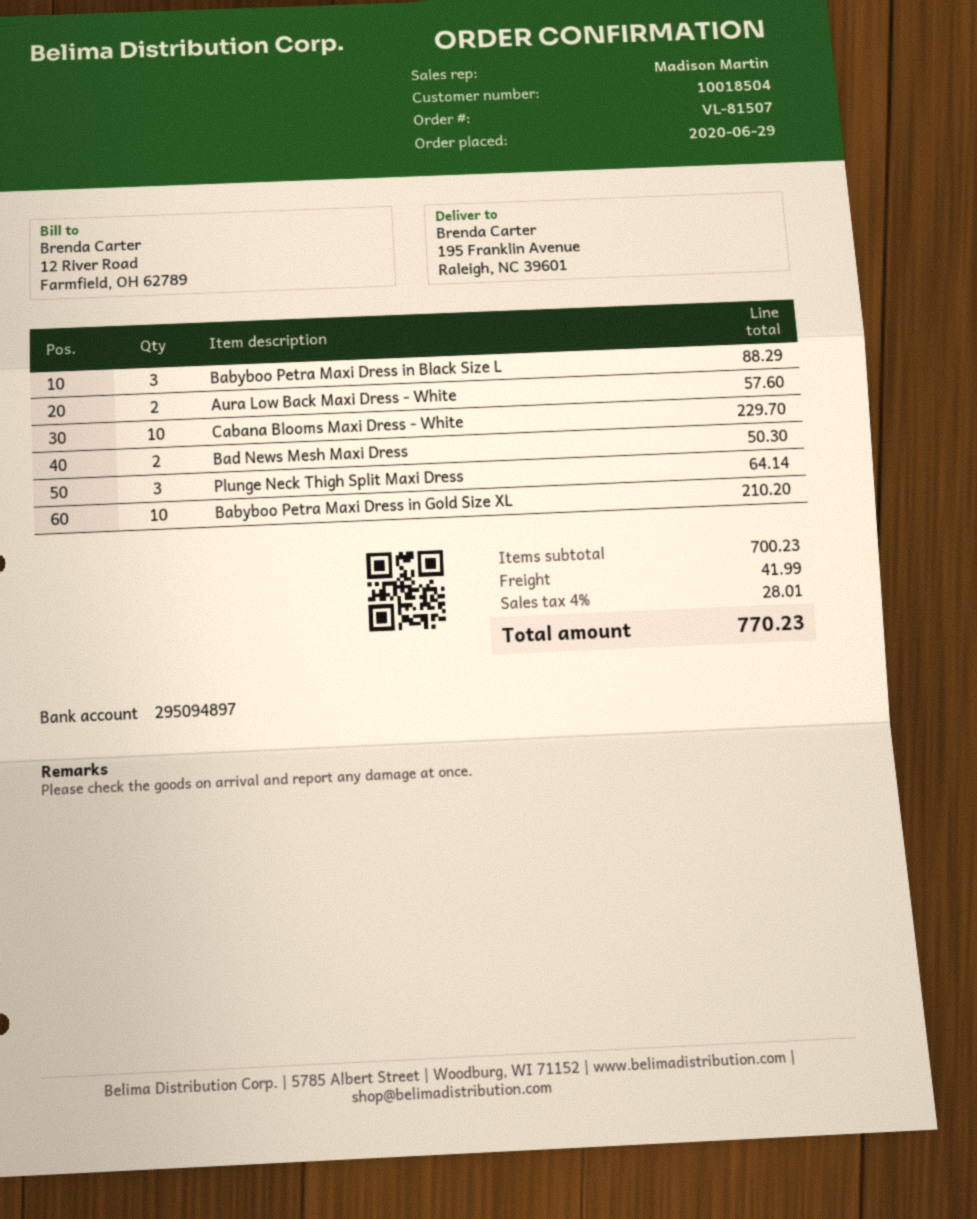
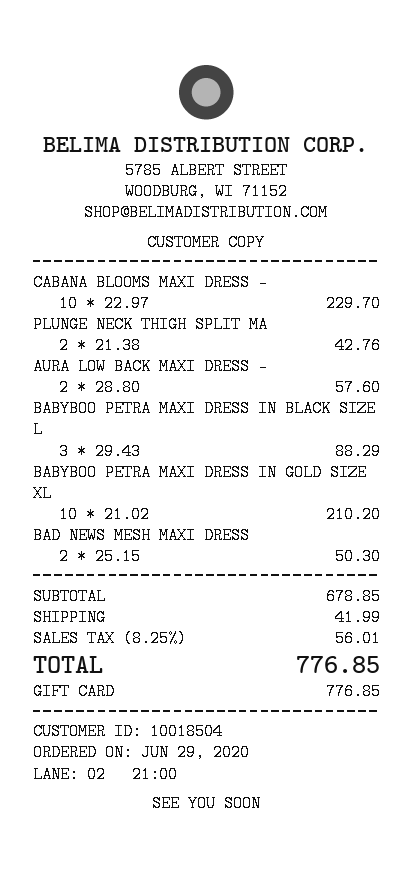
Plunge Neck Thigh Split Maxi Dress: 3 for 64.14 -> 2 for 42.76
subtotal: 700.23 -> 678.85
tax: 4% = 28.01 -> 8.25% = 56.01
total: 770.23 -> 776.85

